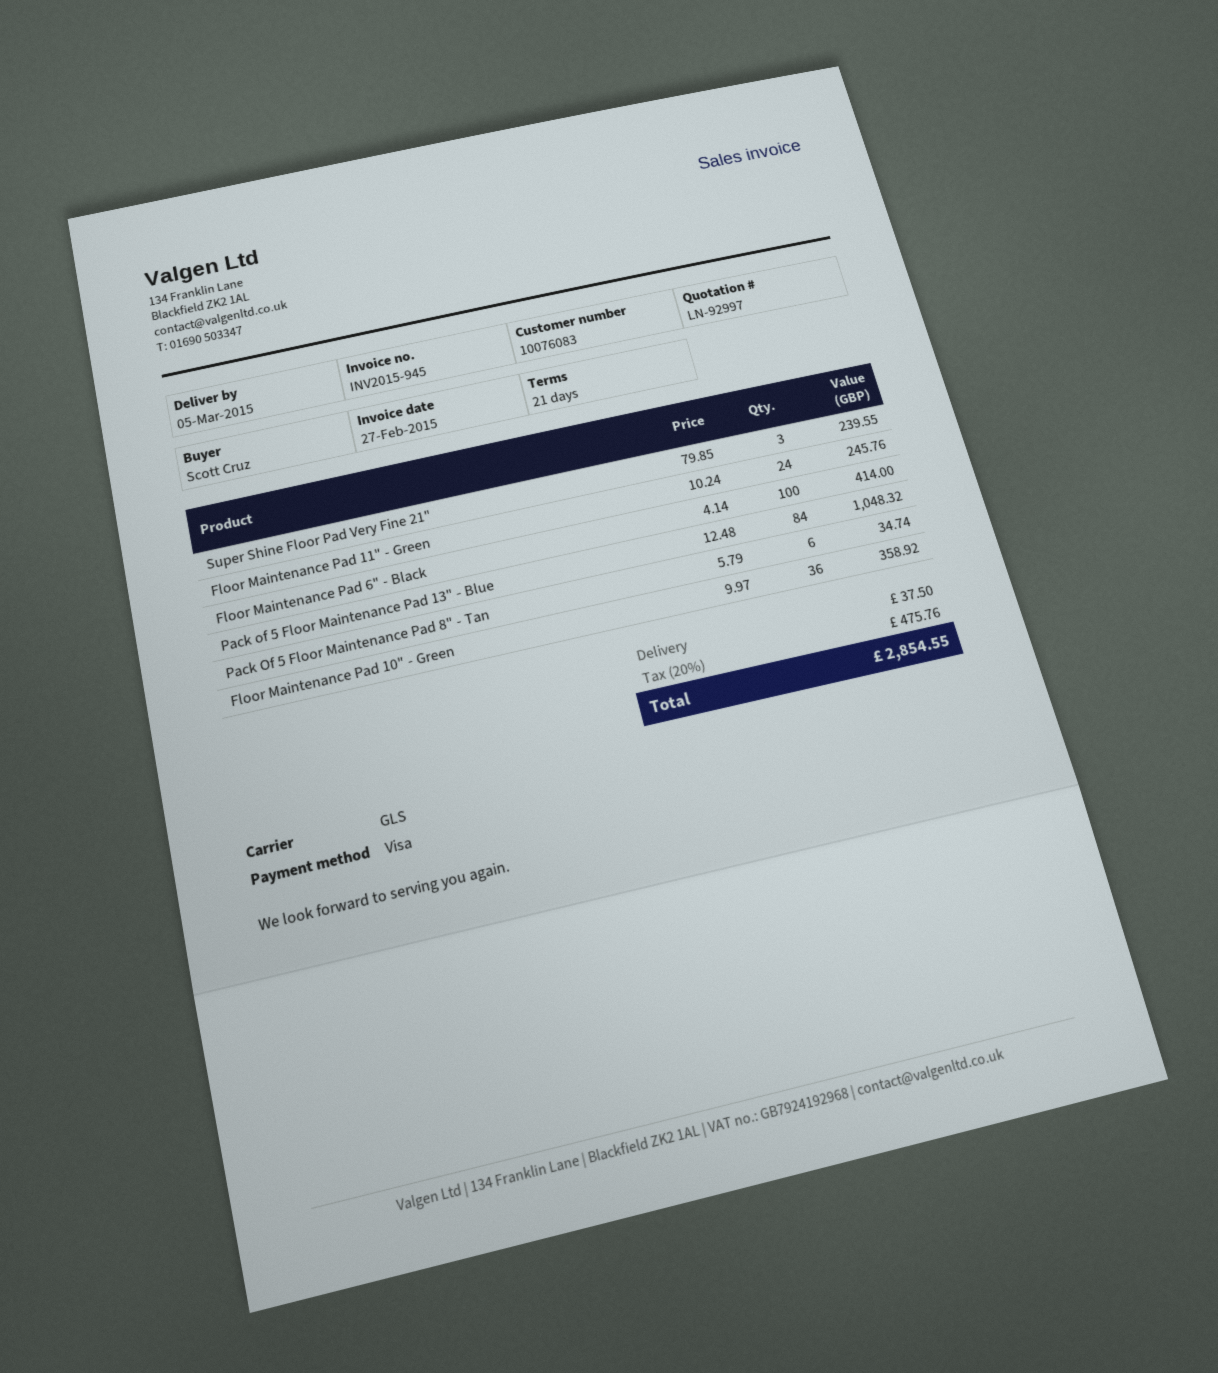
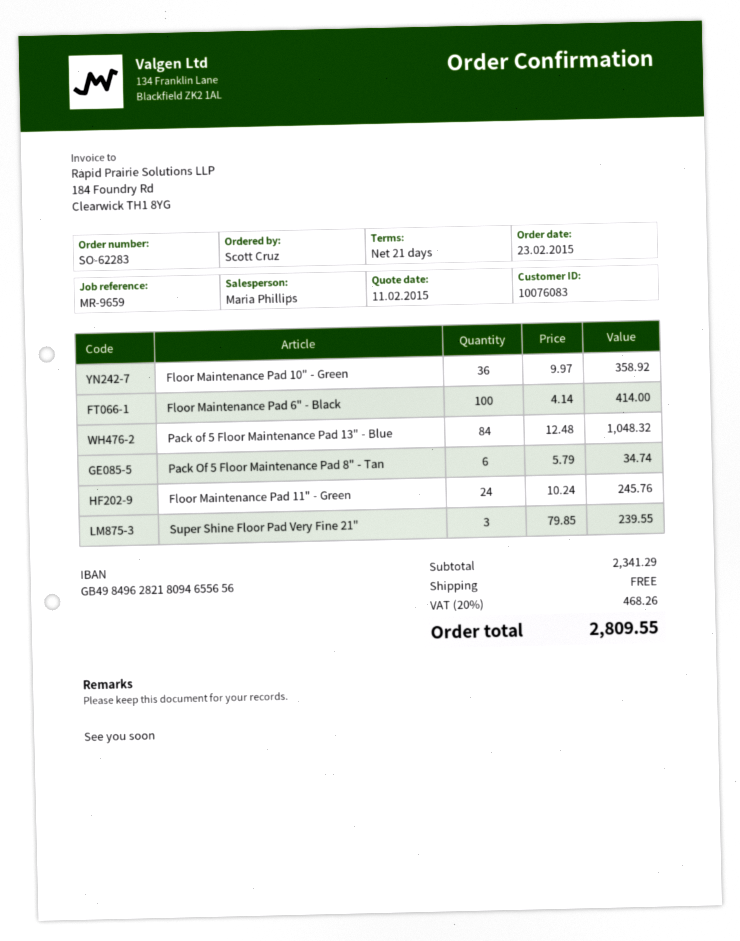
shipping: 37.50 -> 0.00
tax: 20% = 475.76 -> 20% = 468.26
total: 2854.55 -> 2809.55

